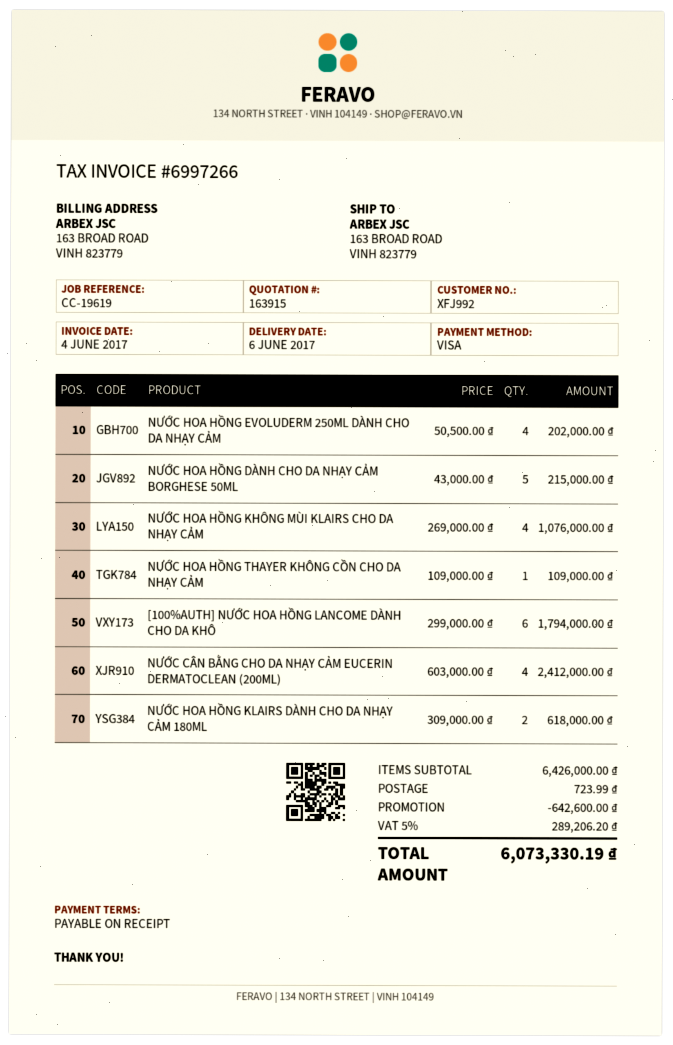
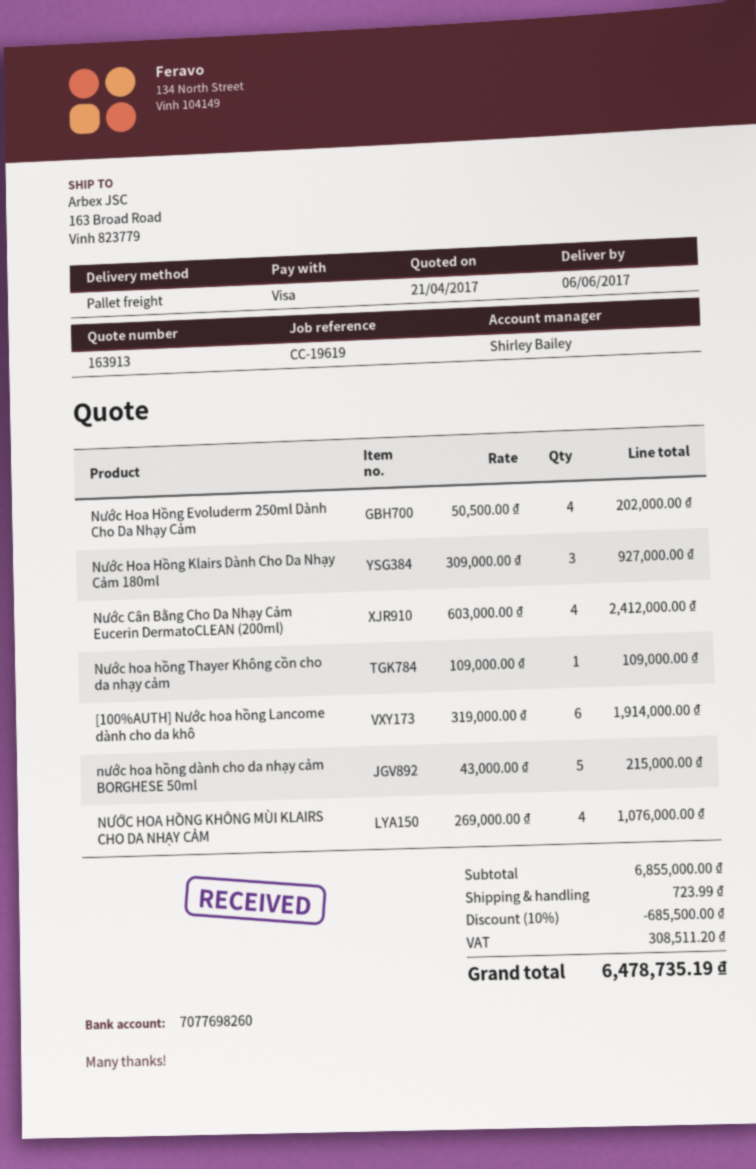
quote number: 163915 -> 163913
[100%AUTH] NƯỚC HOA HỒNG LANCOME DÀNH CHO DA KHÔ: 6 x 299000.00 = 1794000.00 -> 6 x 319000.00 = 1914000.00
NƯỚC HOA HỒNG KLAIRS DÀNH CHO DA NHẠY CẢM 180ML: 2 x 309000.00 = 618000.00 -> 3 x 309000.00 = 927000.00
subtotal: 6426000.00 -> 6855000.00
discount: 642600.00 -> 685500.00
tax: 289206.20 -> 308511.20
total: 6073330.19 -> 6478735.19

